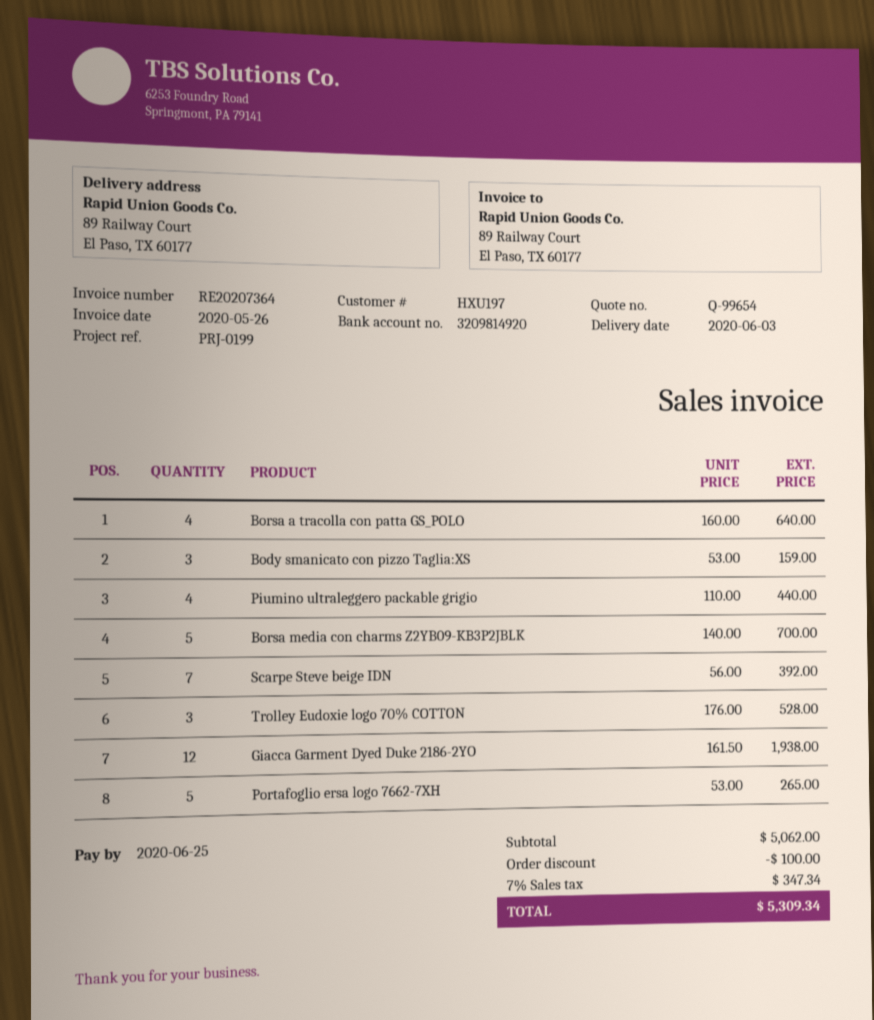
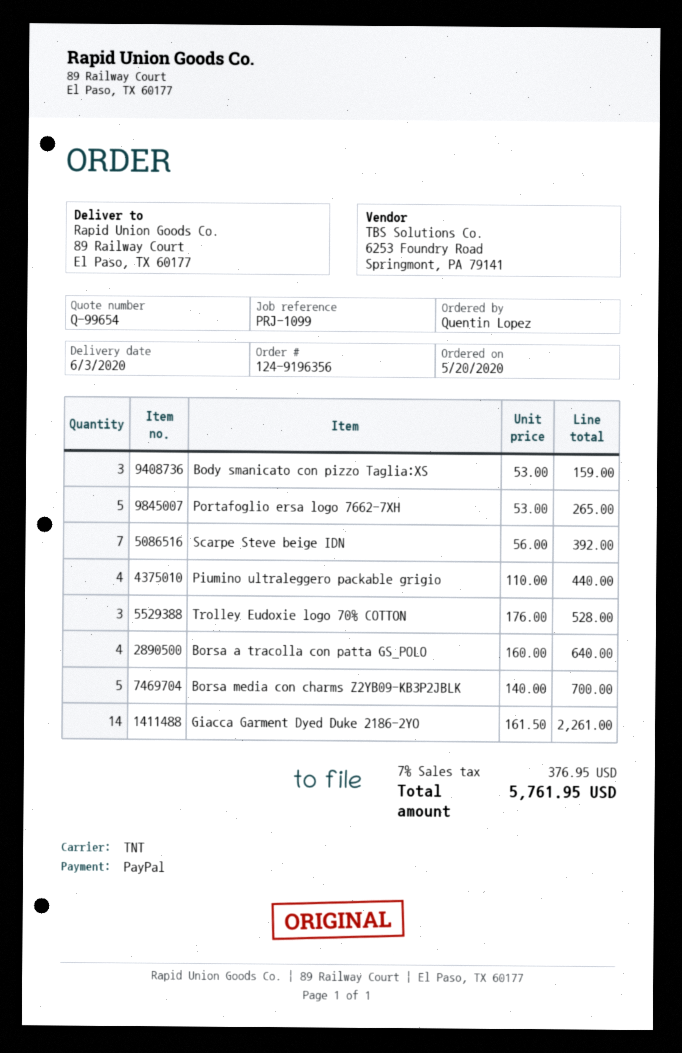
reference: PRJ-0199 -> PRJ-1099
Giacca Garment Dyed Duke 2186-2YO: 12 x 161.50 = 1938.00 -> 14 x 161.50 = 2261.00
discount: 100.00 -> none
tax: 7% = 347.34 -> 7% = 376.95
total: 5309.34 -> 5761.95

